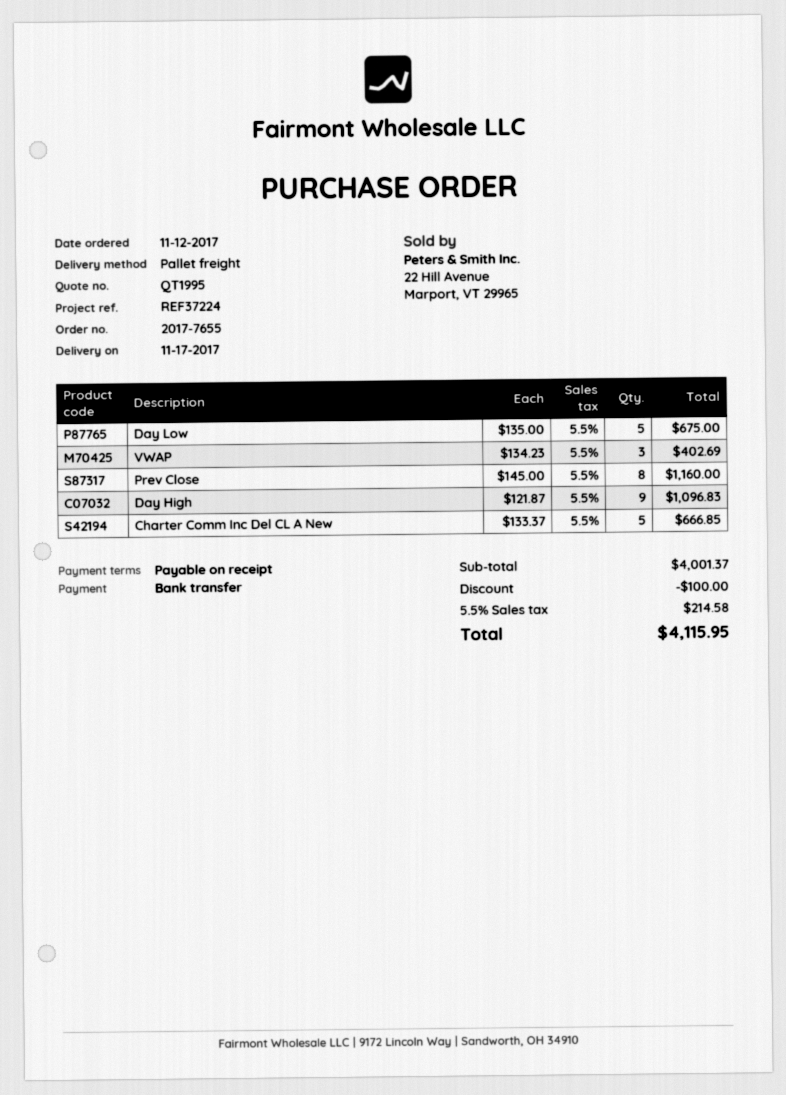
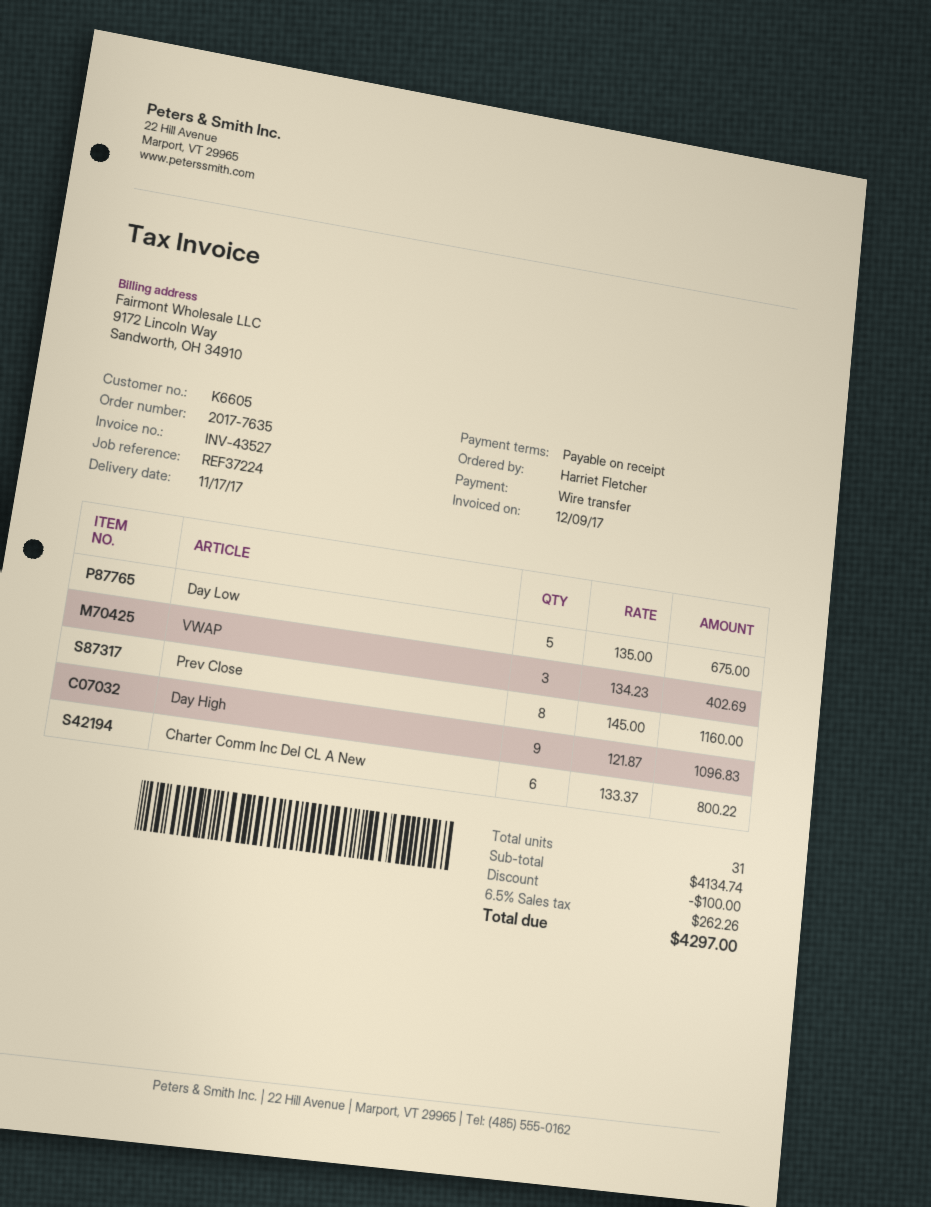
order number: 2017-7655 -> 2017-7635
Charter Comm Inc Del CL A New: 5 x 133.37 = 666.85 -> 6 x 133.37 = 800.22
subtotal: 4001.37 -> 4134.74
tax: 5.5% = 214.58 -> 6.5% = 262.26
total: 4115.95 -> 4297.00

